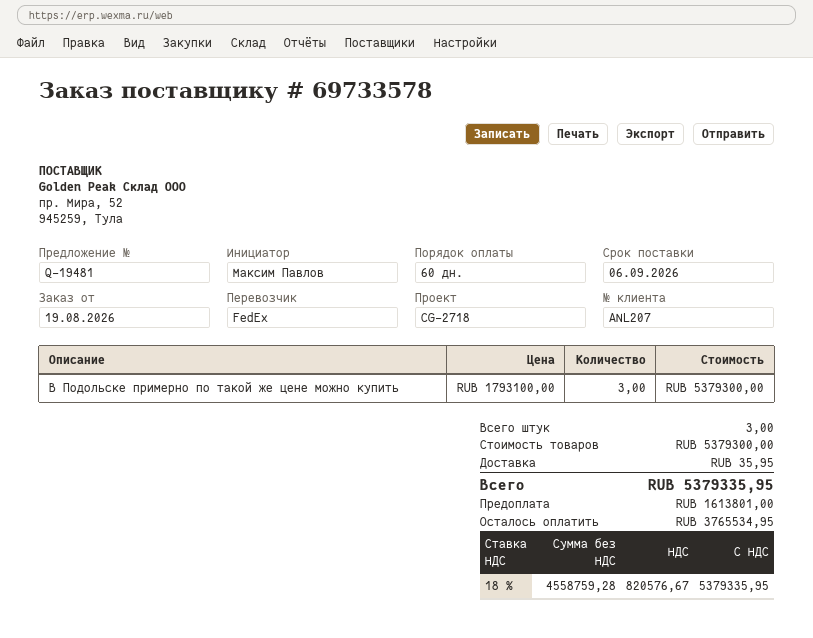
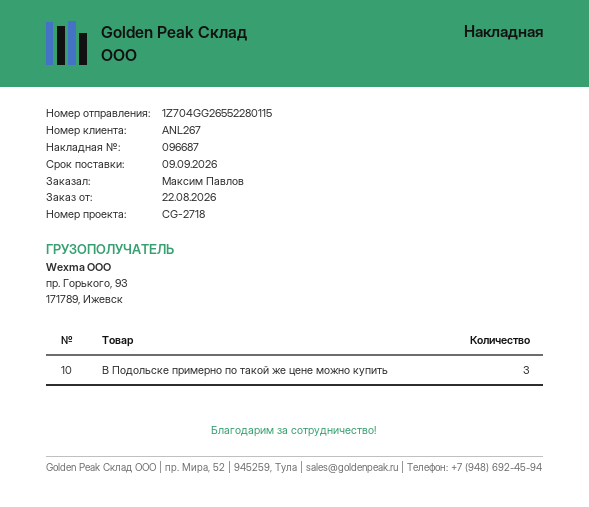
order date: 2026-08-19 -> 2026-08-22
delivery date: 2026-09-06 -> 2026-09-09
customer number: ANL207 -> ANL267

